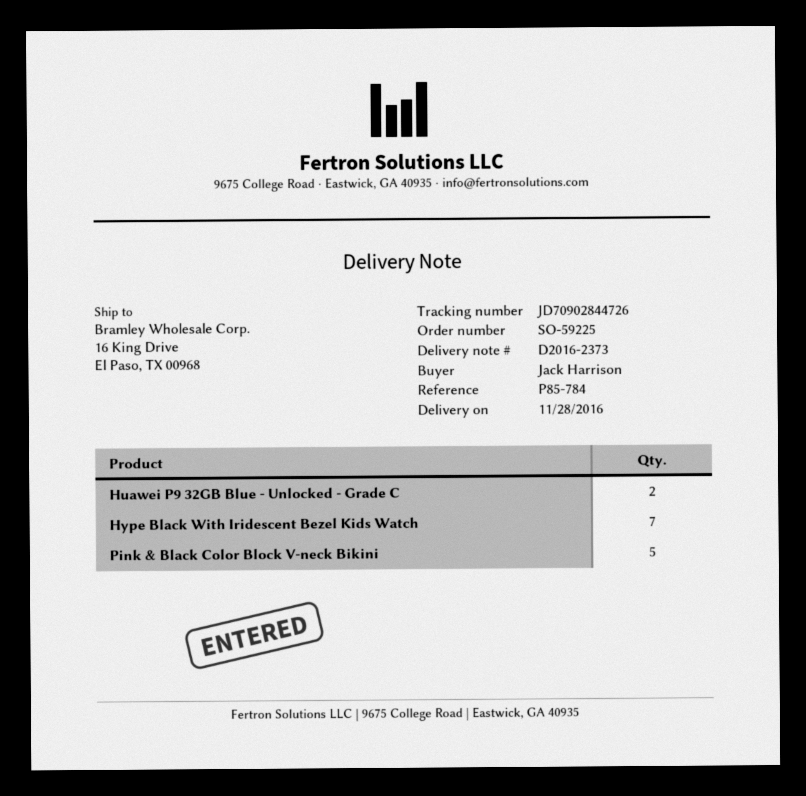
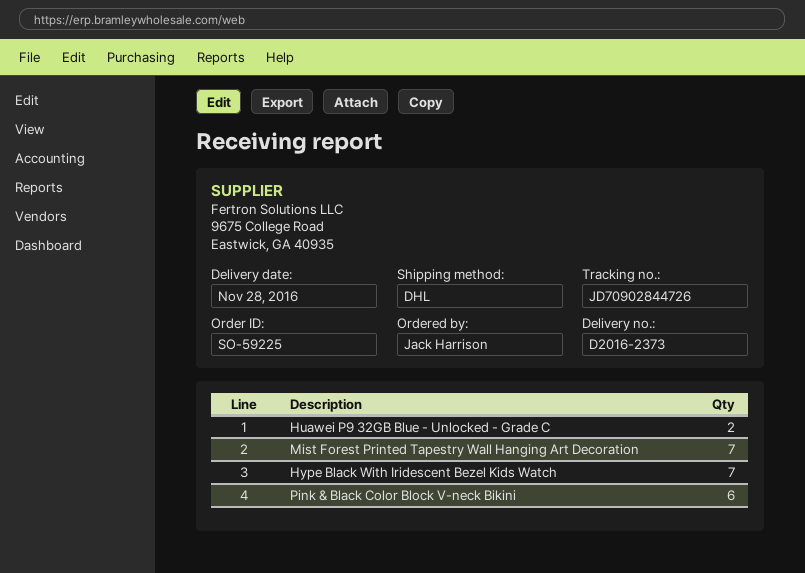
Pink & Black Color Block V-neck Bikini: 5 -> 6
Mist Forest Printed Tapestry Wall Hanging Art Decoration: none -> 7

